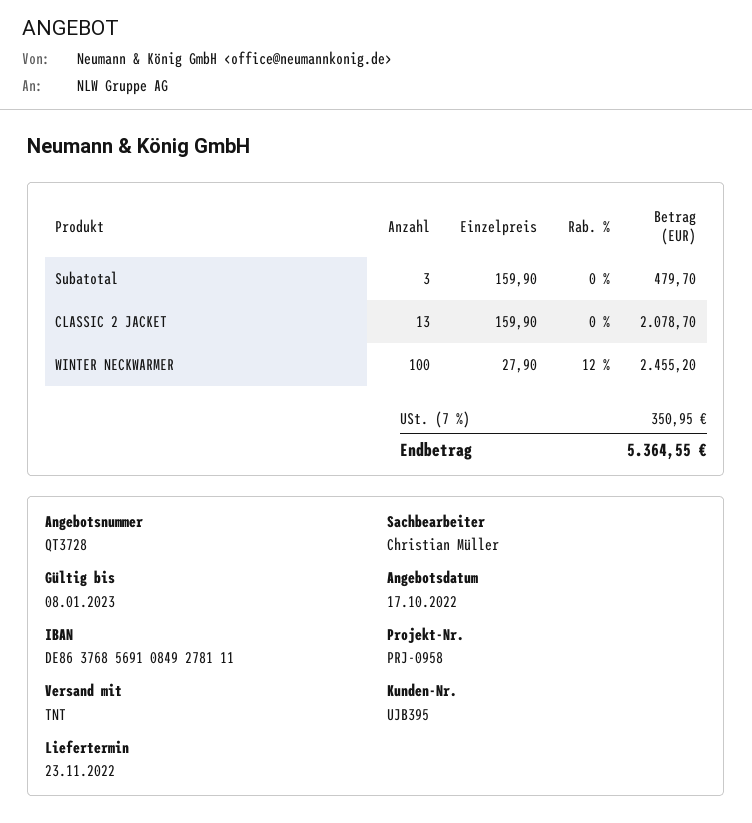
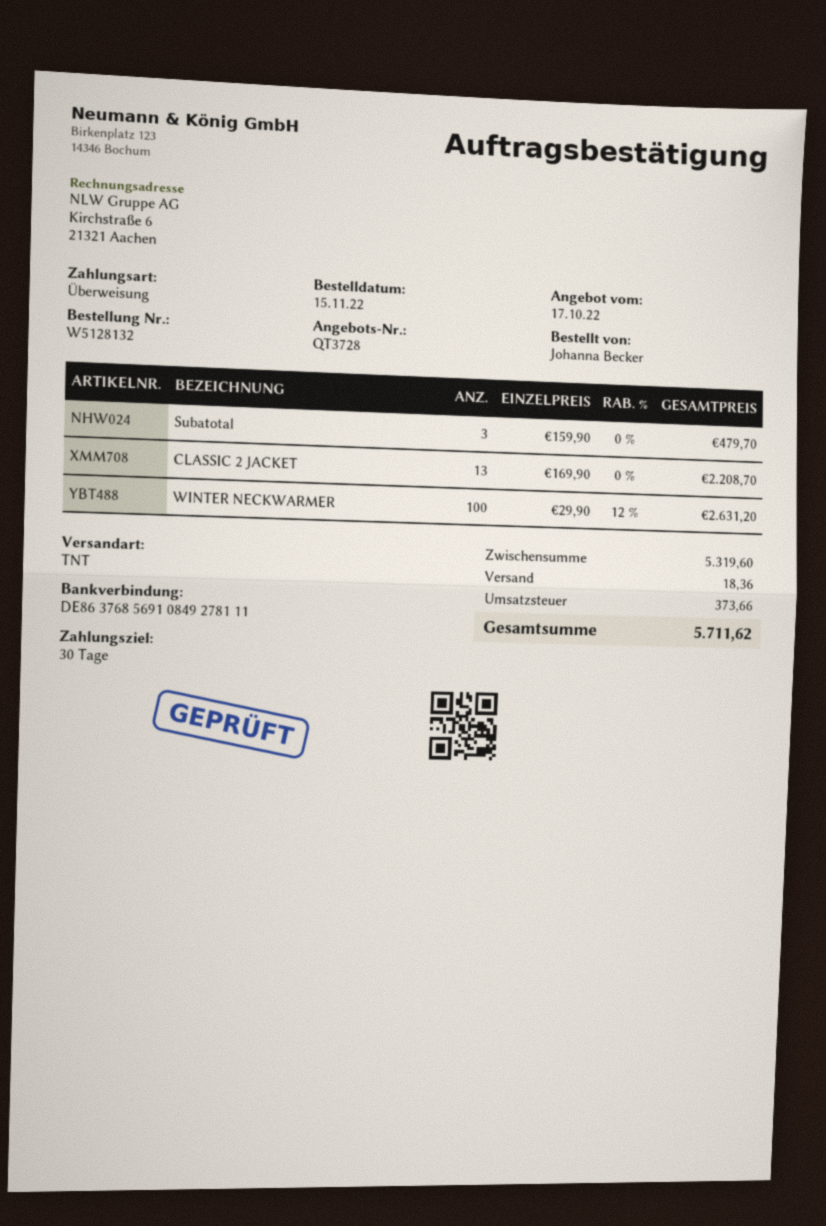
CLASSIC 2 JACKET: 13 x 159.90 = 2078.70 -> 13 x 169.90 = 2208.70
WINTER NECKWARMER: 100 x 27.90 - 12% = 2455.20 -> 100 x 29.90 - 12% = 2631.20
shipping: none -> 18.36
tax: 350.95 -> 373.66
total: 5364.55 -> 5711.62

